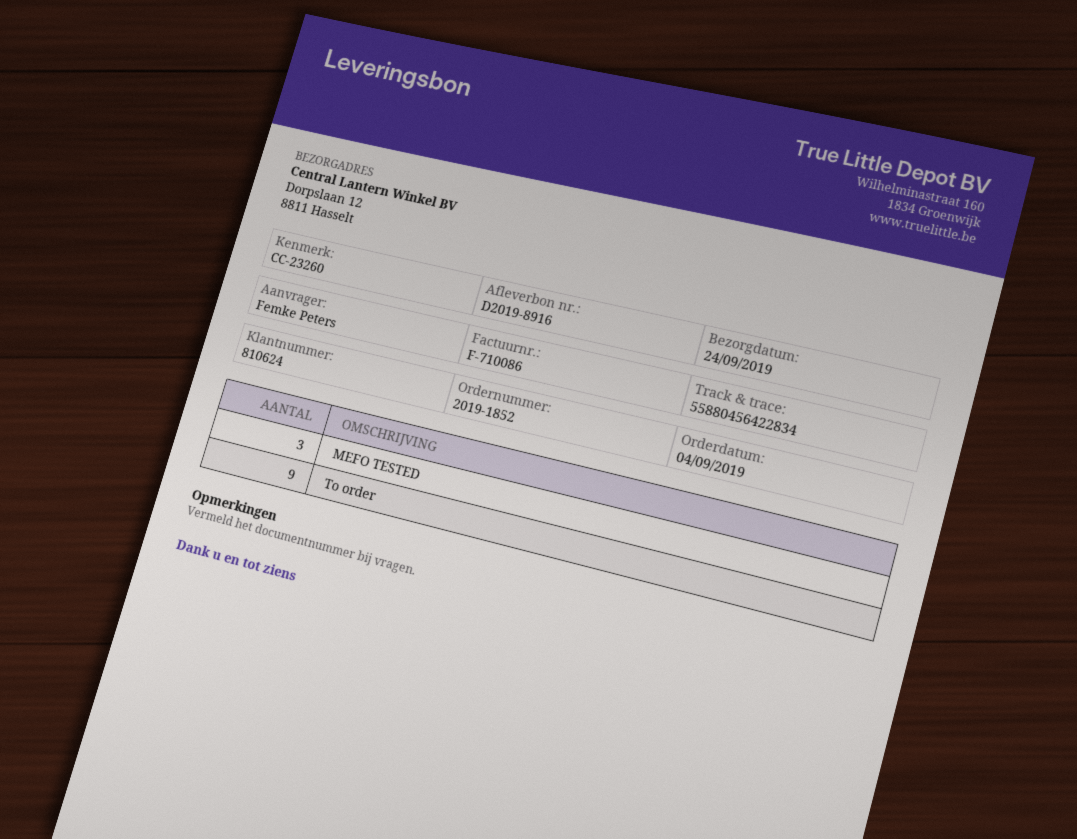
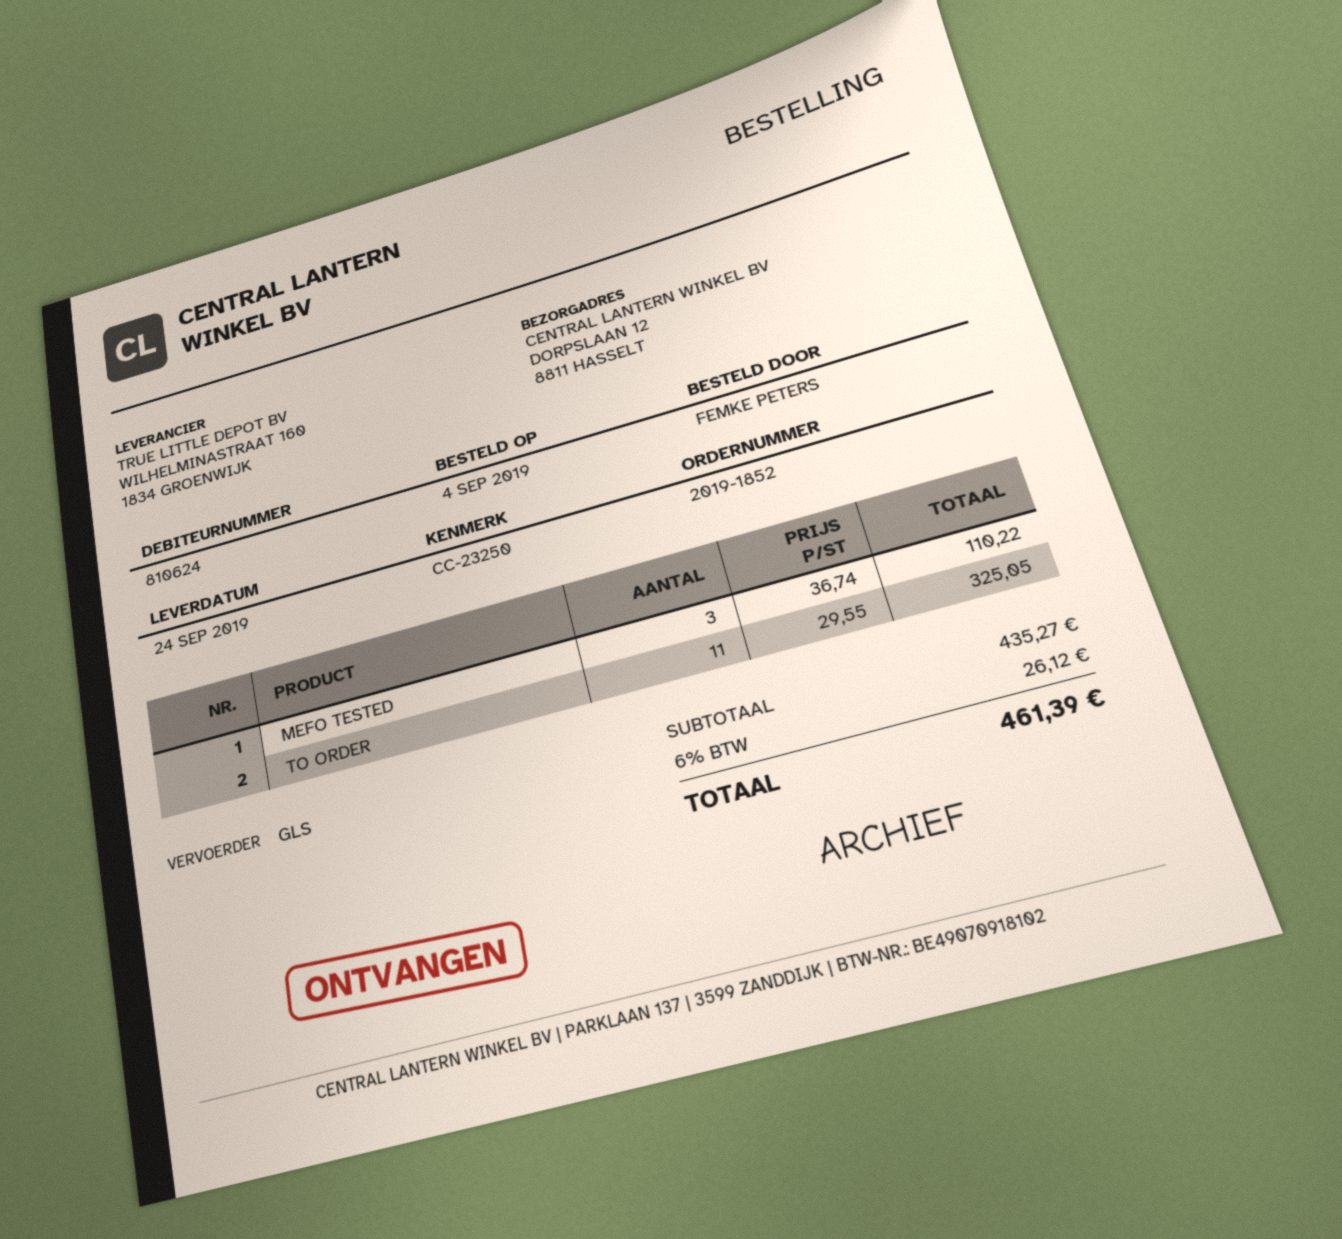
reference: CC-23260 -> CC-23250
To order: 9 -> 11

